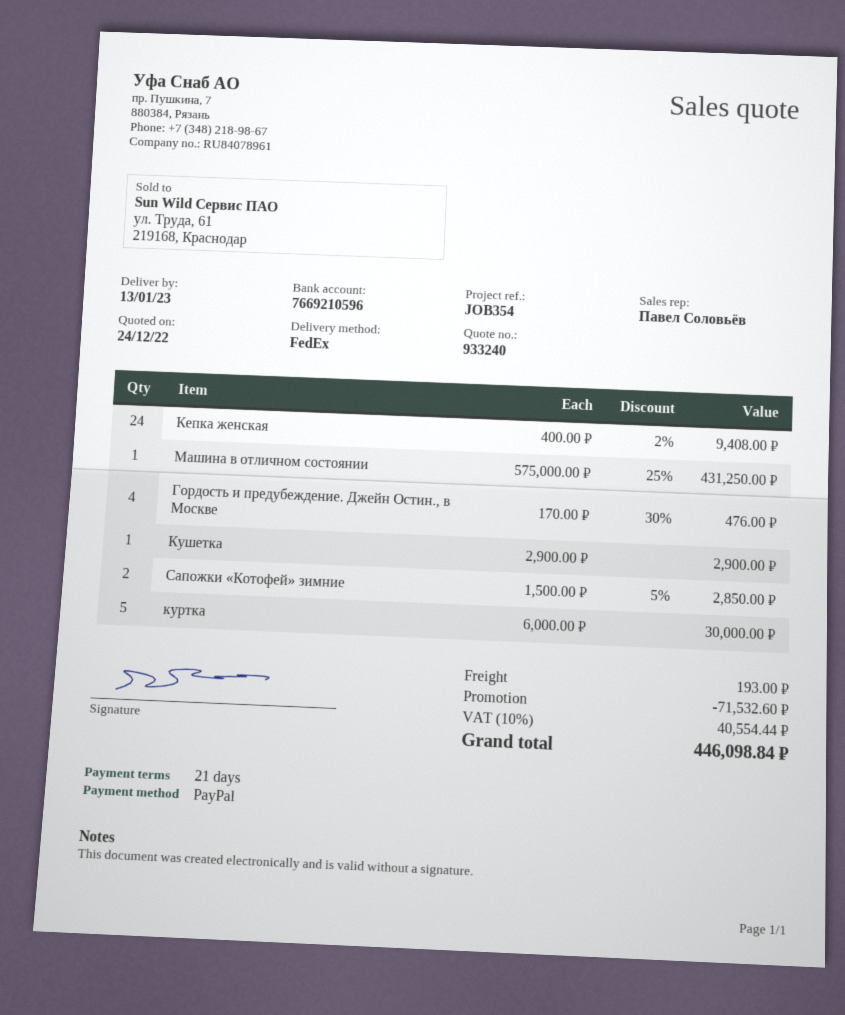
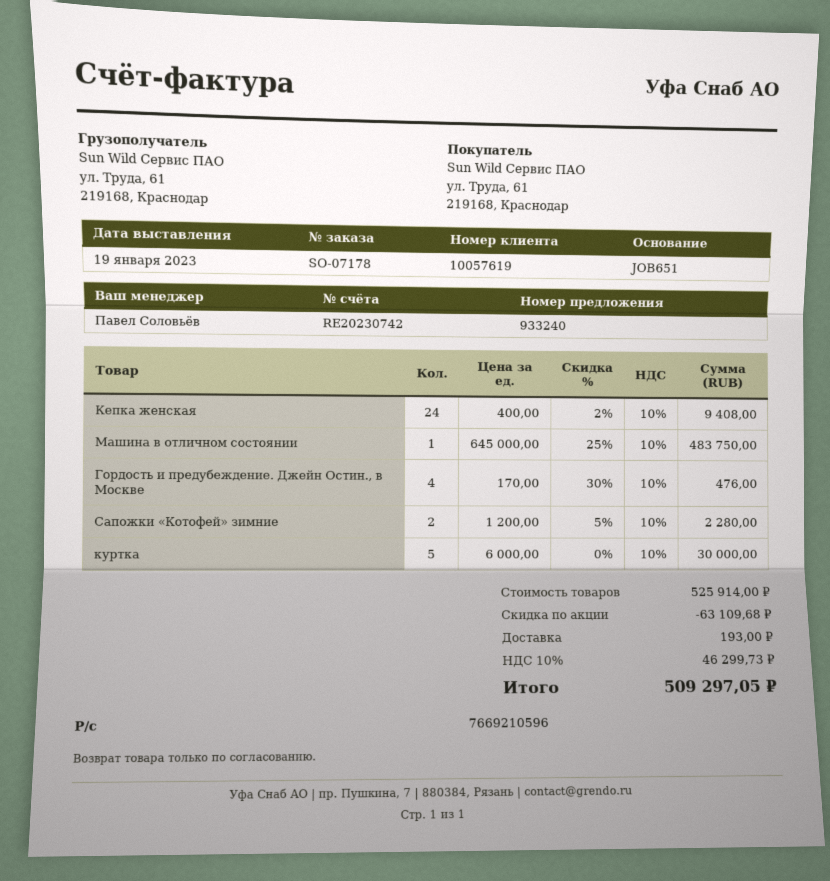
reference: JOB354 -> JOB651
Машина в отличном состоянии: 1 x 575000.00 - 25% = 431250.00 -> 1 x 645000.00 - 25% = 483750.00
Кушетка: 1 x 2900.00 = 2900.00 -> none
Сапожки «Котофей» зимние: 2 x 1500.00 - 5% = 2850.00 -> 2 x 1200.00 - 5% = 2280.00
discount: 71532.60 -> 63109.68
tax: 10% = 40554.44 -> 10% = 46299.73
total: 446098.84 -> 509297.05

